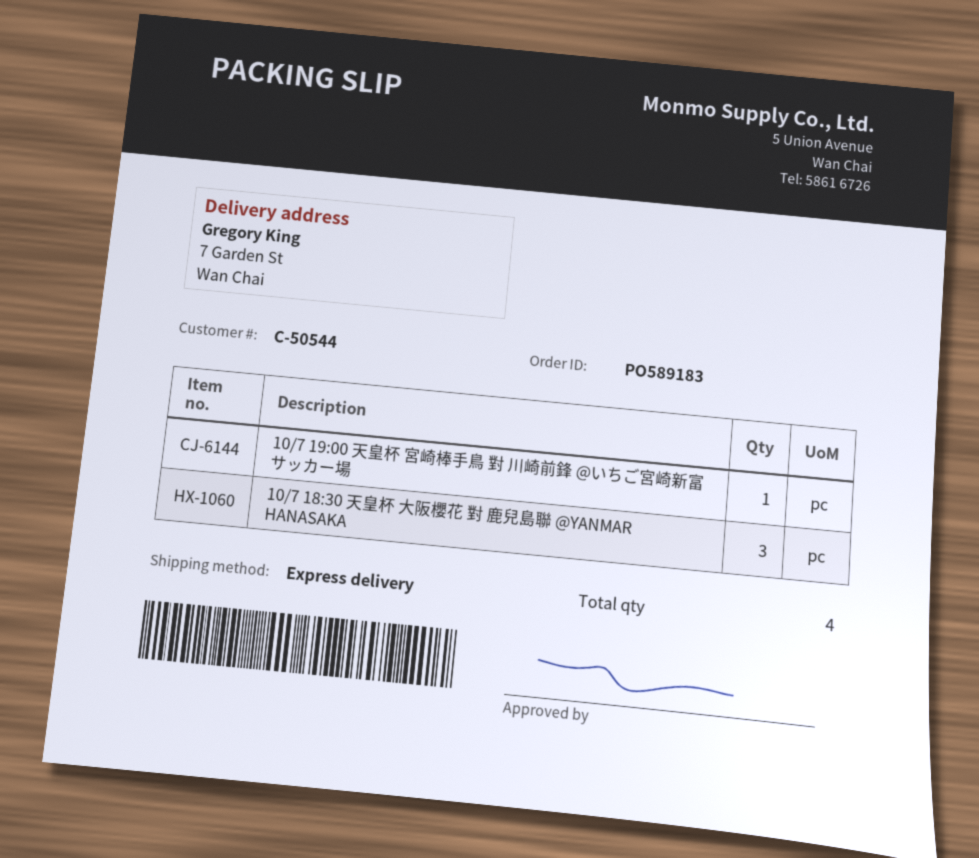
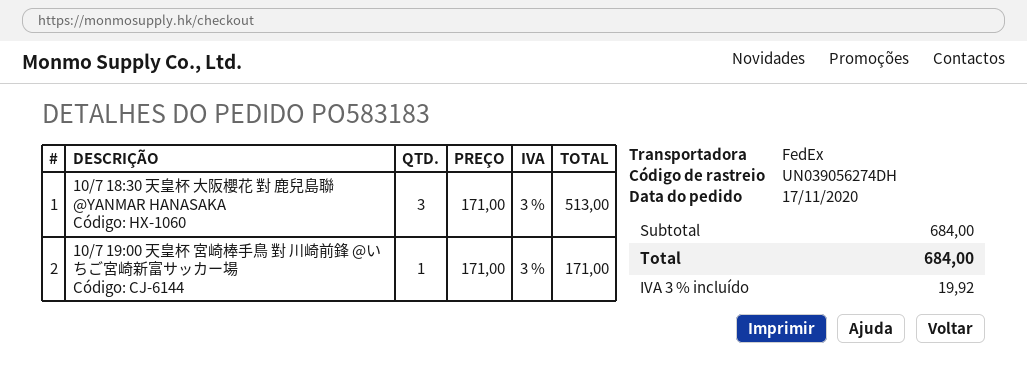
order number: PO589183 -> PO583183
shipping method: express -> FedEx

